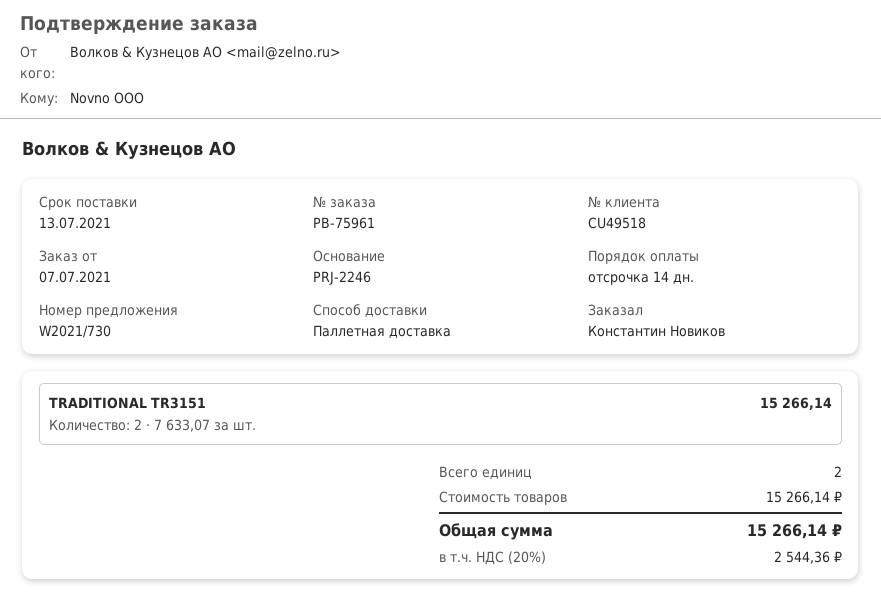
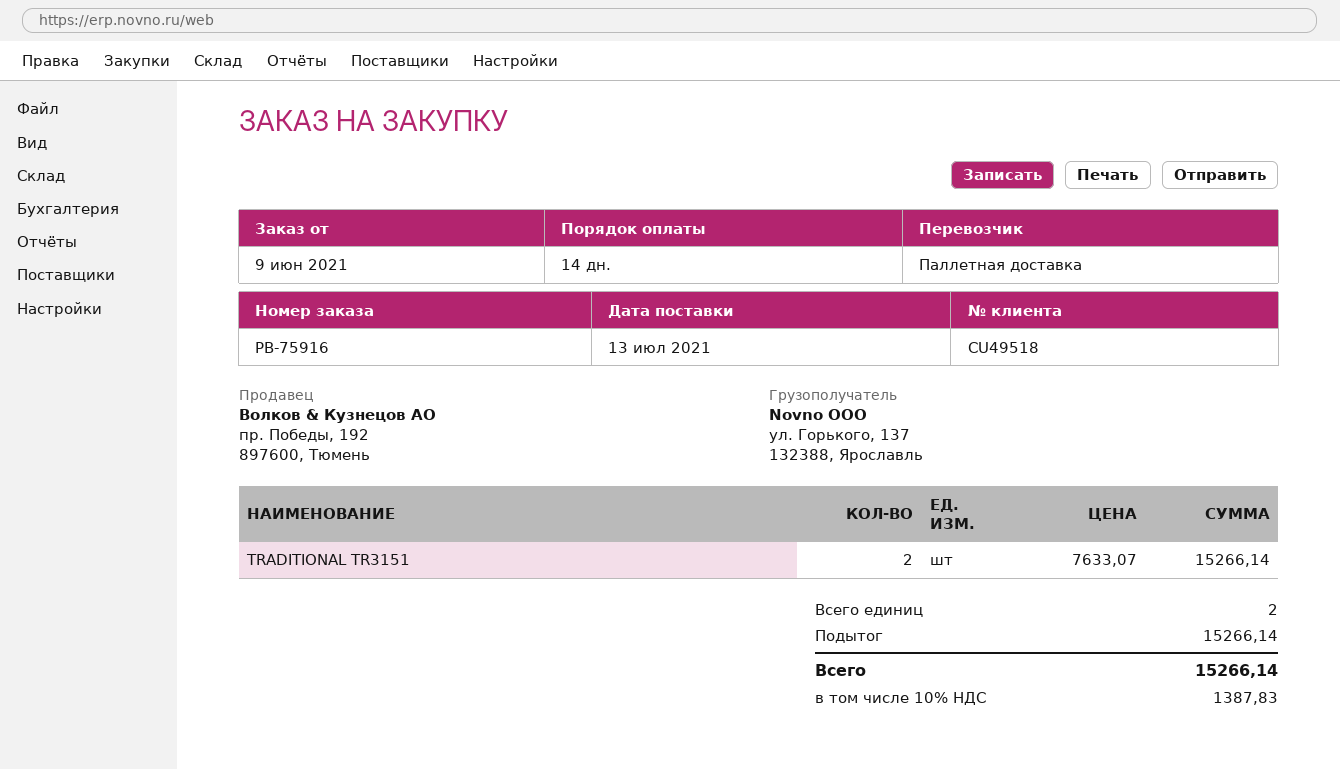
order number: PB-75961 -> PB-75916
order date: 2021-07-07 -> 2021-06-09
tax: 20% = 2544.36 -> 10% = 1387.83

